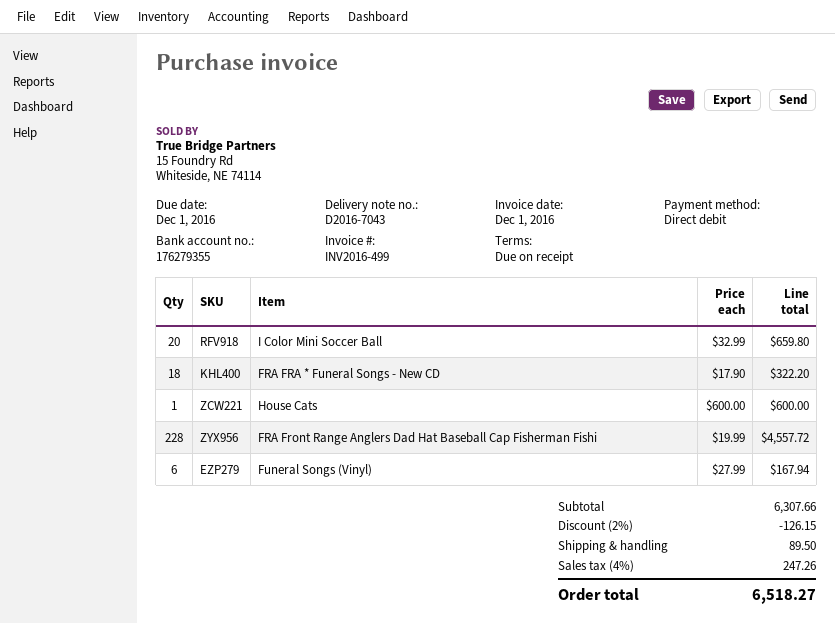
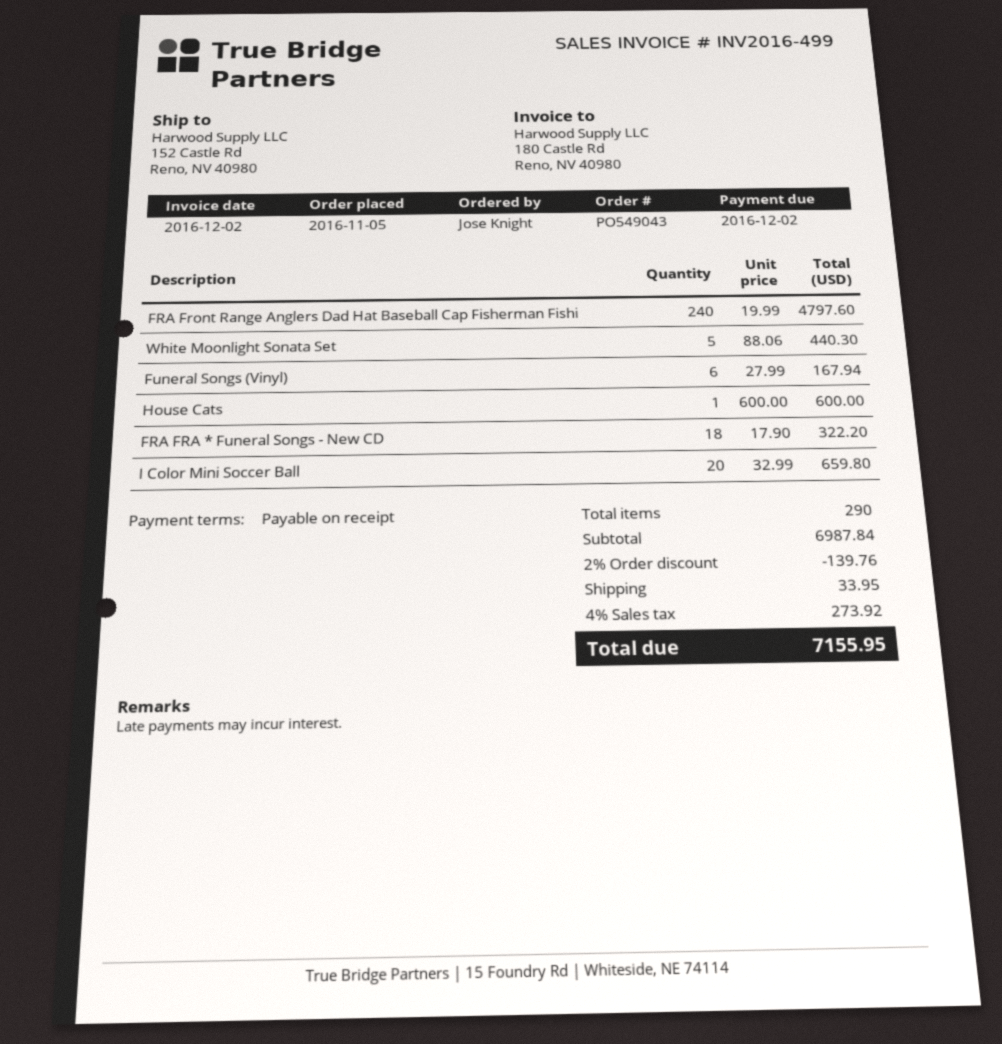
invoice date: 2016-12-01 -> 2016-12-02
due date: 2016-12-01 -> 2016-12-02
FRA Front Range Anglers Dad Hat Baseball Cap Fisherman Fishi: 228 x 19.99 = 4557.72 -> 240 x 19.99 = 4797.60
White Moonlight Sonata Set: none -> 5 x 88.06 = 440.30
subtotal: 6307.66 -> 6987.84
discount: 2% = 126.15 -> 2% = 139.76
shipping: 89.50 -> 33.95
tax: 4% = 247.26 -> 4% = 273.92
total: 6518.27 -> 7155.95

